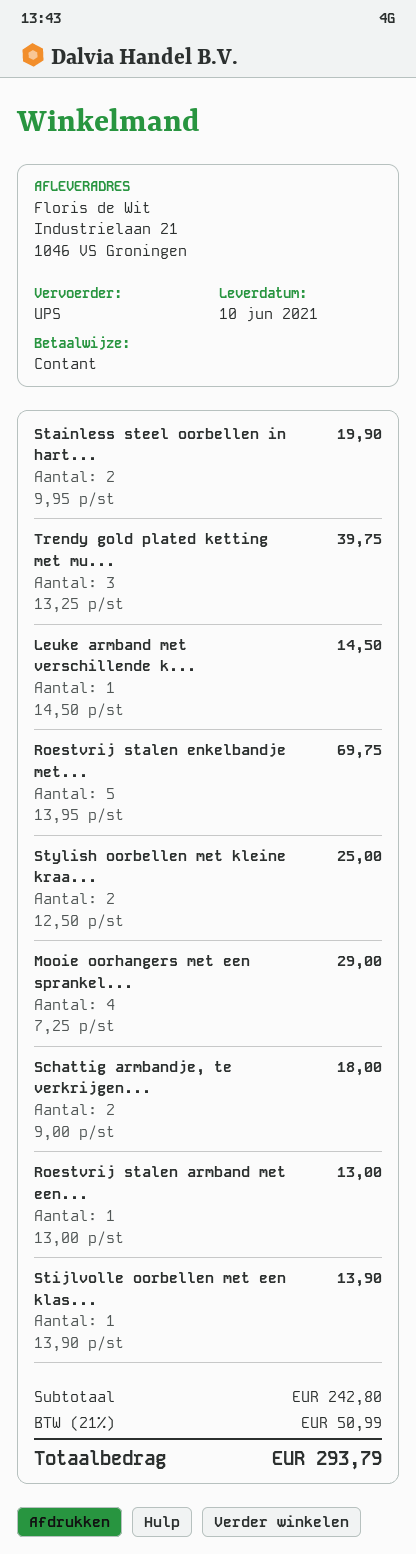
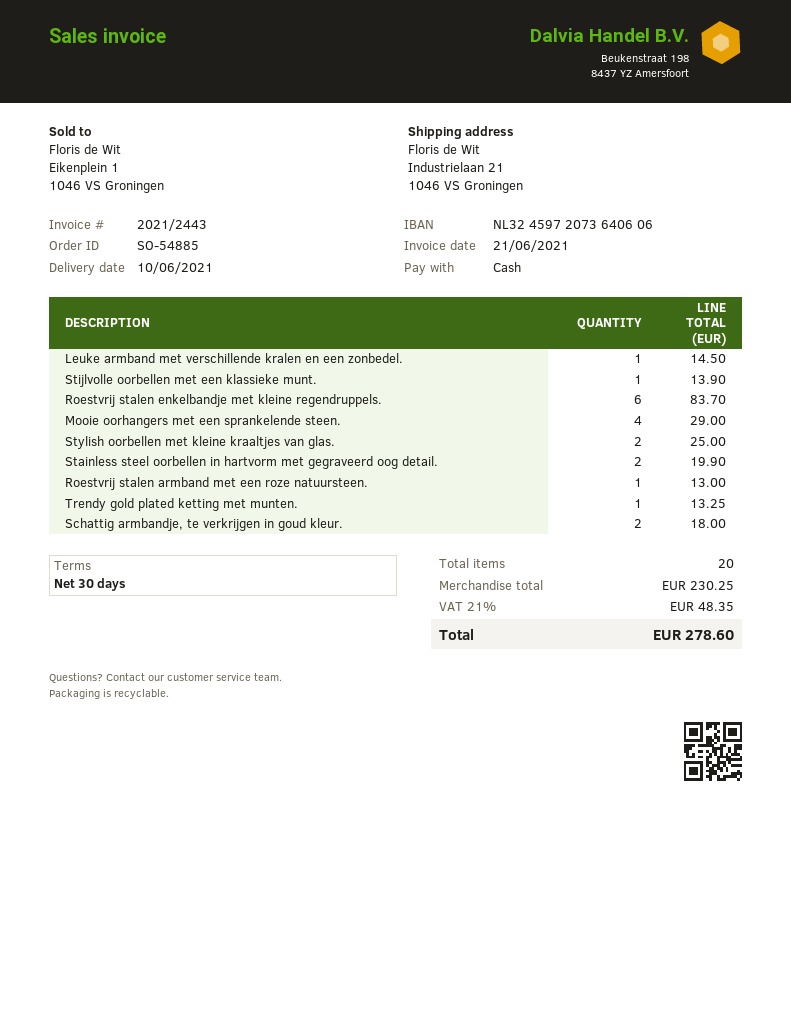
Trendy gold plated ketting met mu...: 3 for 39.75 -> 1 for 13.25
Roestvrij stalen enkelbandje met...: 5 for 69.75 -> 6 for 83.70
subtotal: 242.80 -> 230.25
tax: 21% = 50.99 -> 21% = 48.35
total: 293.79 -> 278.60

